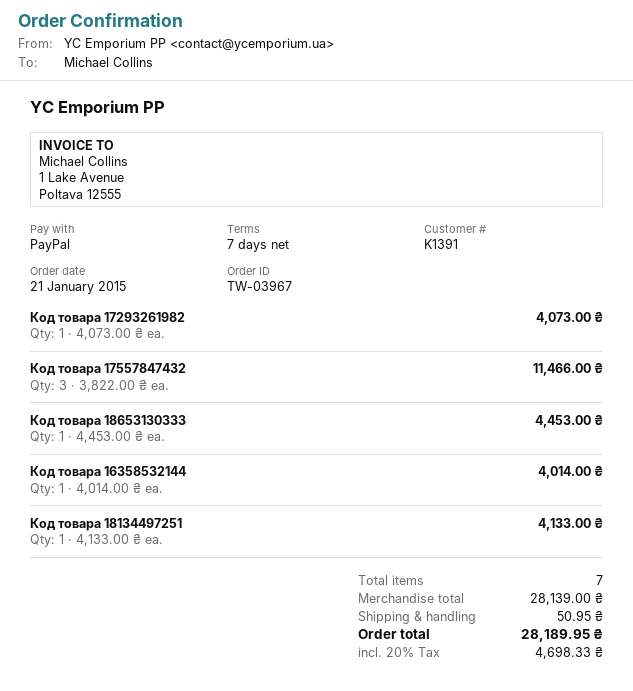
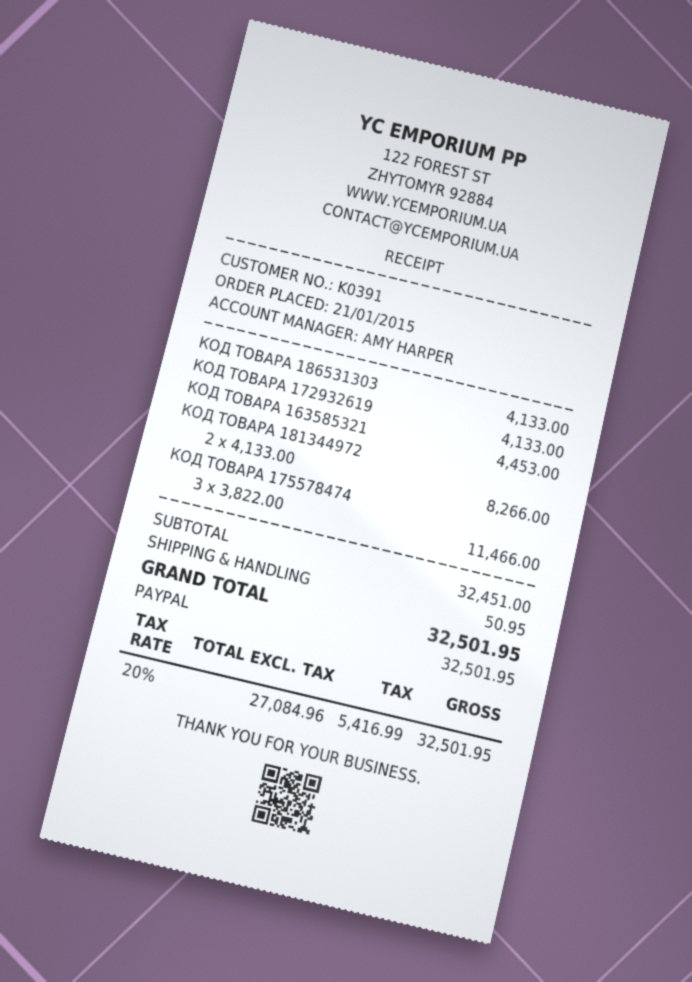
customer number: K1391 -> K0391
Код товара 17293261982: 1 x 4073.00 = 4073.00 -> 1 x 4133.00 = 4133.00
Код товара 18653130333: 1 x 4453.00 = 4453.00 -> 1 x 4133.00 = 4133.00
Код товара 16358532144: 1 x 4014.00 = 4014.00 -> 1 x 4453.00 = 4453.00
Код товара 18134497251: 1 x 4133.00 = 4133.00 -> 2 x 4133.00 = 8266.00
subtotal: 28139.00 -> 32451.00
tax: 20% = 4698.33 -> 20% = 5416.99
total: 28189.95 -> 32501.95

